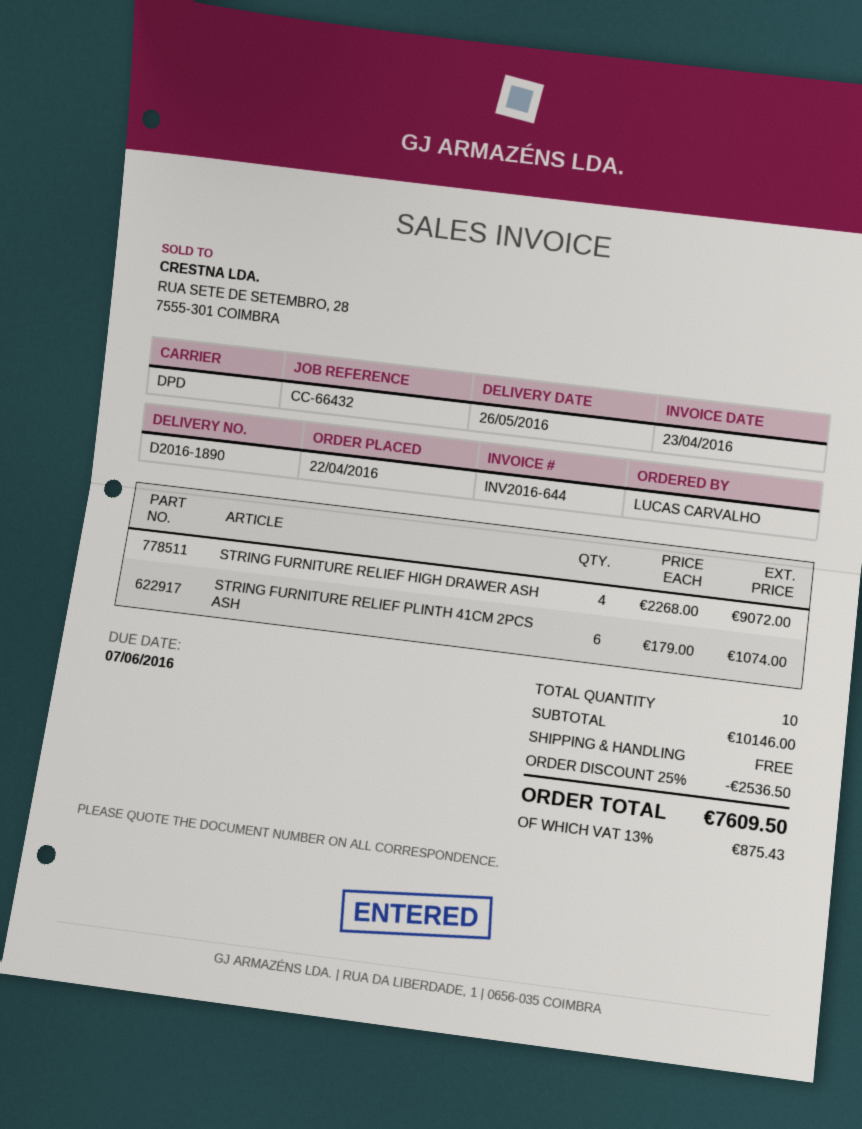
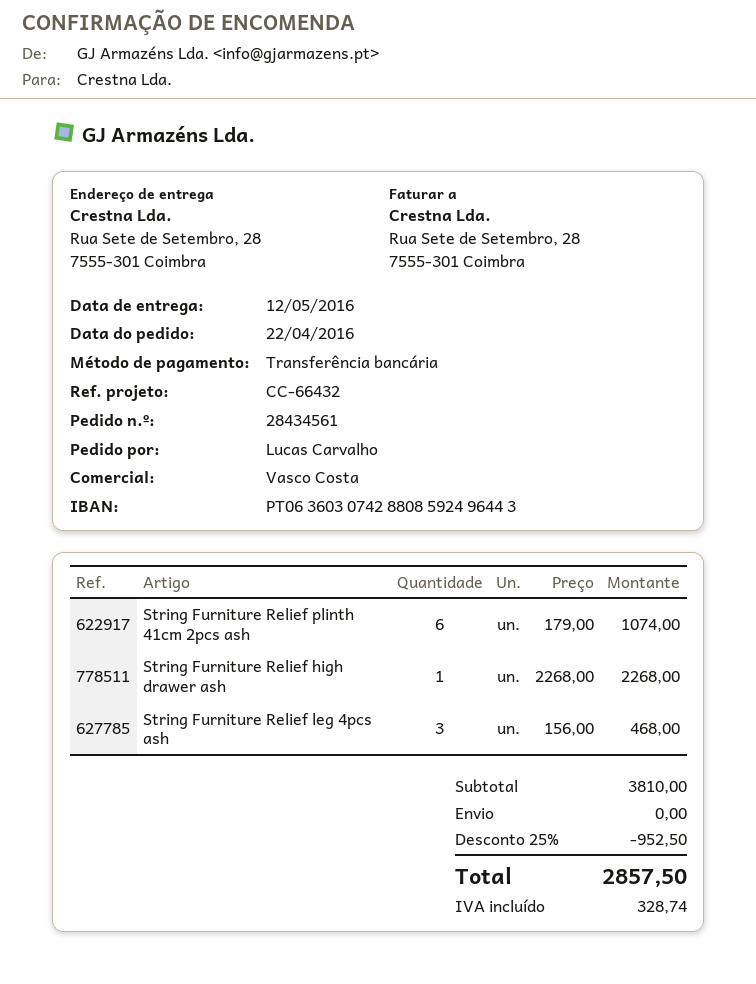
delivery date: 2016-05-26 -> 2016-05-12
STRING FURNITURE RELIEF HIGH DRAWER ASH: 4 x 2268.00 = 9072.00 -> 1 x 2268.00 = 2268.00
String Furniture Relief leg 4pcs ash: none -> 3 x 156.00 = 468.00
subtotal: 10146.00 -> 3810.00
discount: 25% = 2536.50 -> 25% = 952.50
tax: 875.43 -> 328.74
total: 7609.50 -> 2857.50

